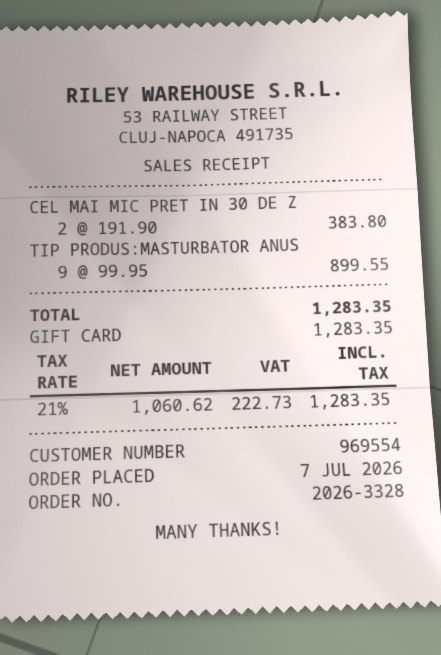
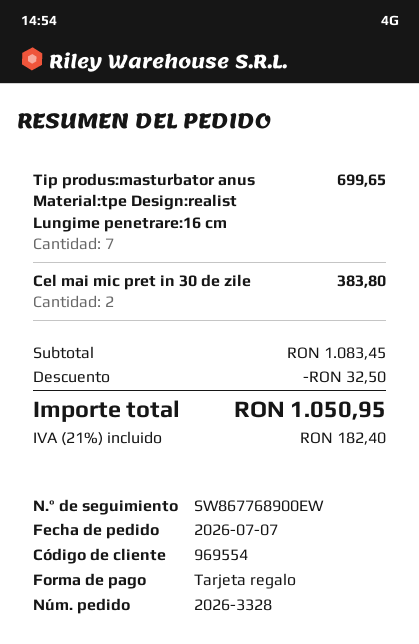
TIP PRODUS:MASTURBATOR ANUS: 9 for 899.55 -> 7 for 699.65
discount: none -> 32.50
tax: 21% = 222.73 -> 21% = 182.40
total: 1283.35 -> 1050.95

